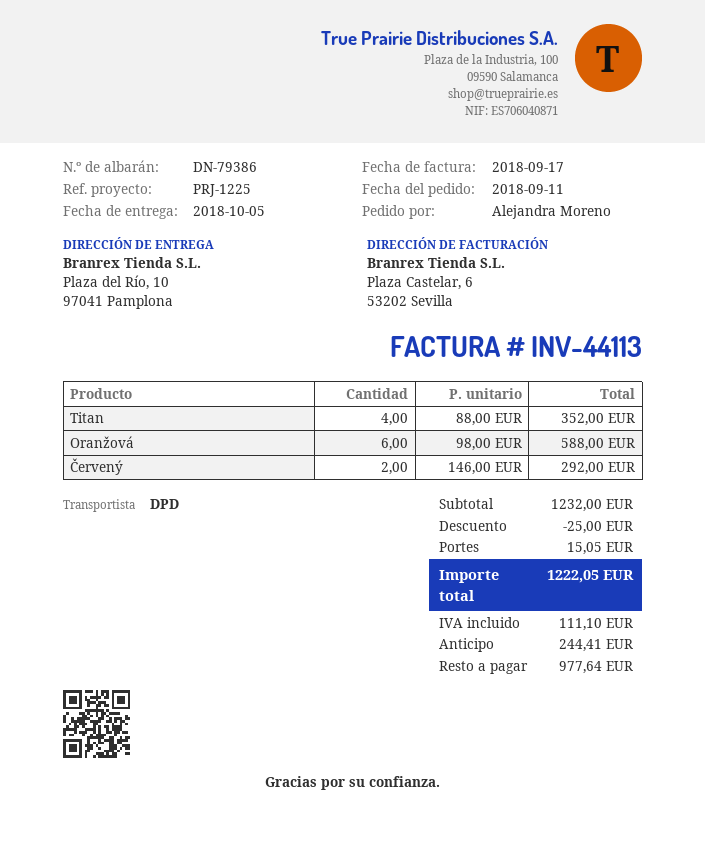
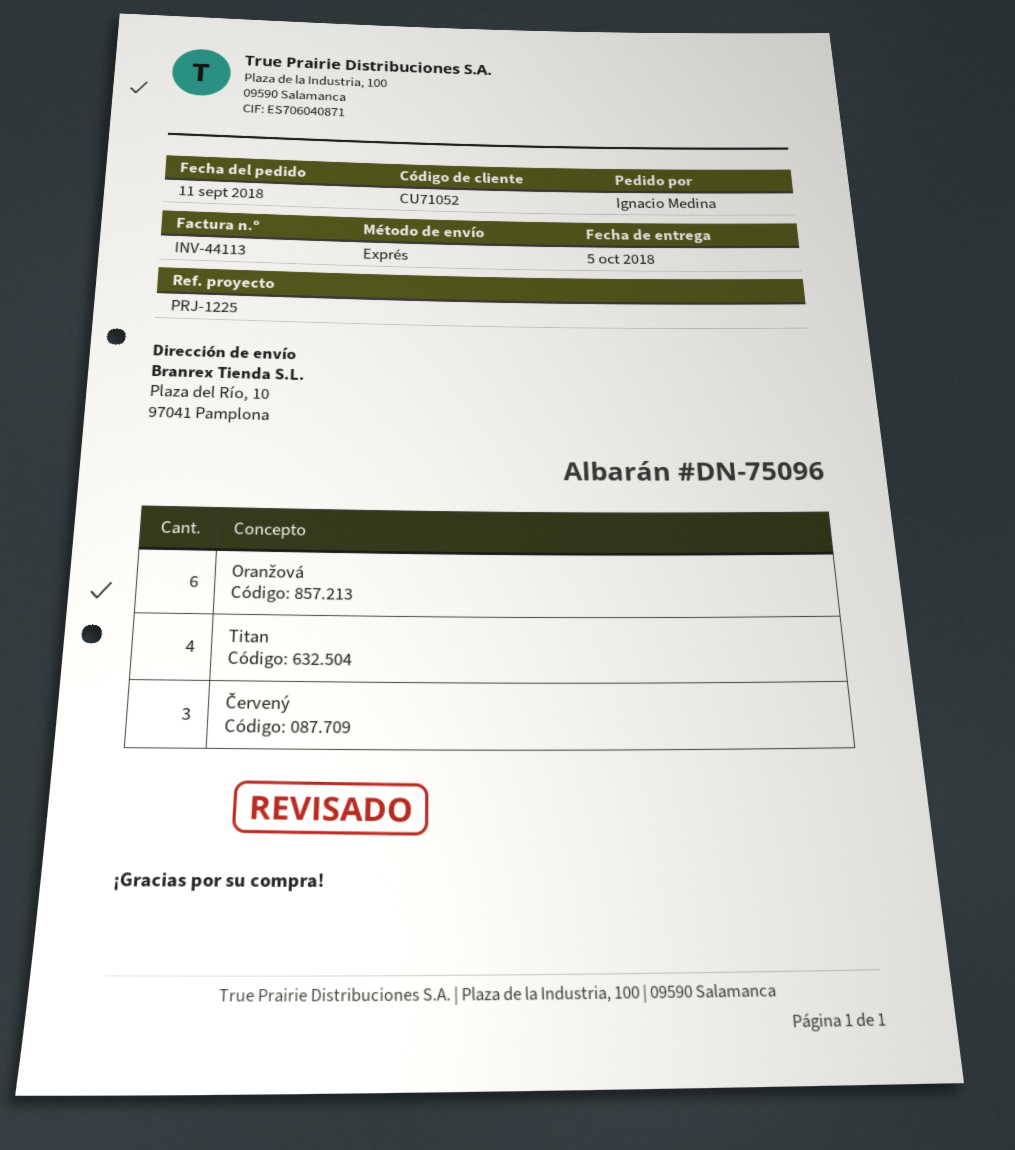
delivery note number: DN-79386 -> DN-75096
ordered by: Alejandra Moreno -> Ignacio Medina
shipping method: DPD -> express
Červený: 2 -> 3

